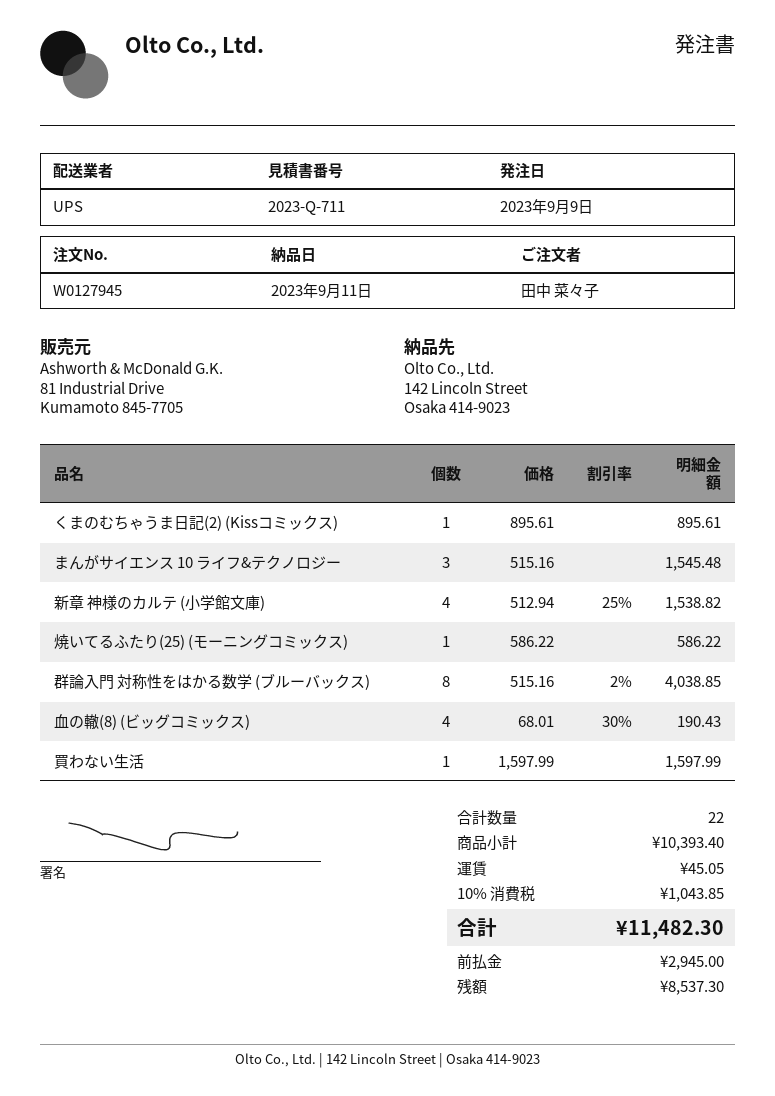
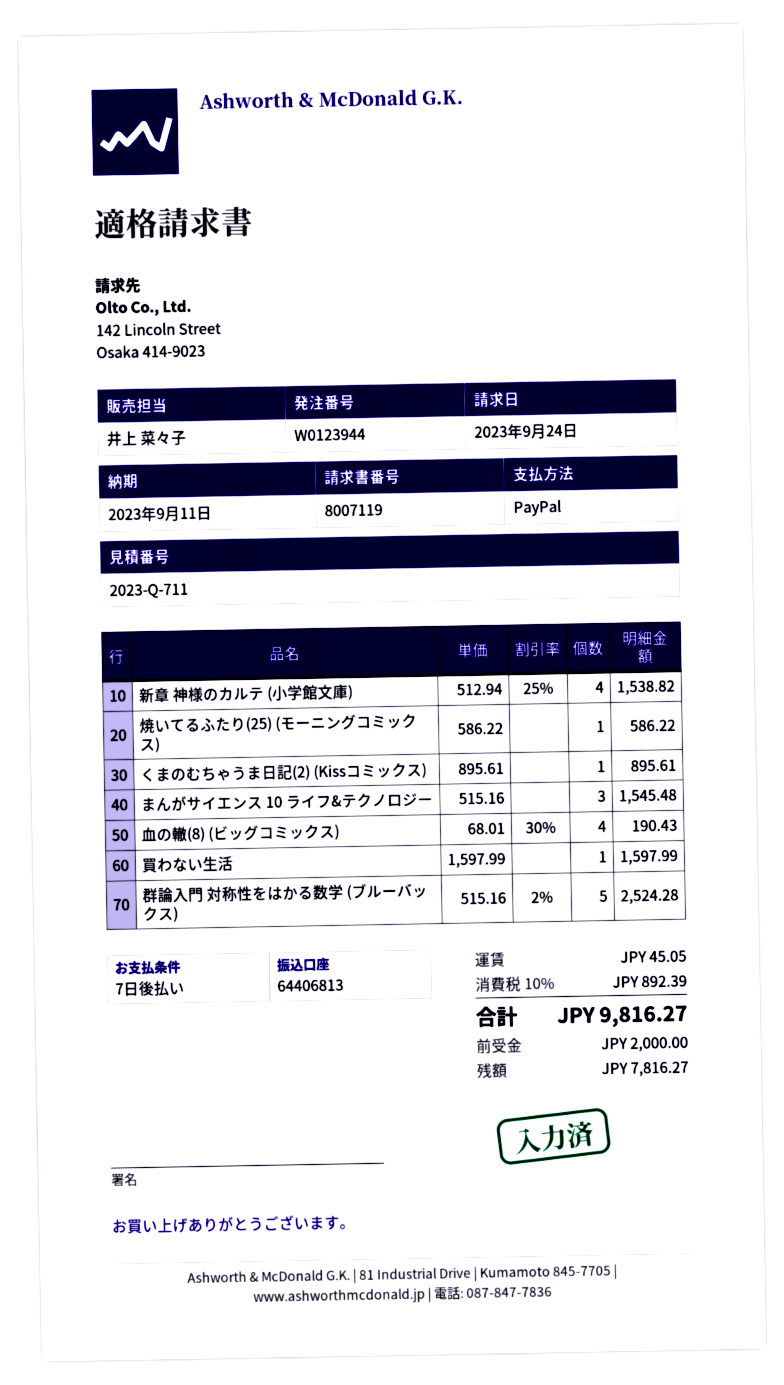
order number: W0127945 -> W0123944
群論入門 対称性をはかる数学 (ブルーバックス): 8 x 515.16 - 2% = 4038.85 -> 5 x 515.16 - 2% = 2524.28
tax: 10% = 1043.85 -> 10% = 892.39
total: 11482.30 -> 9816.27
deposit: 2945.00 -> 2000.00
balance: 8537.30 -> 7816.27

